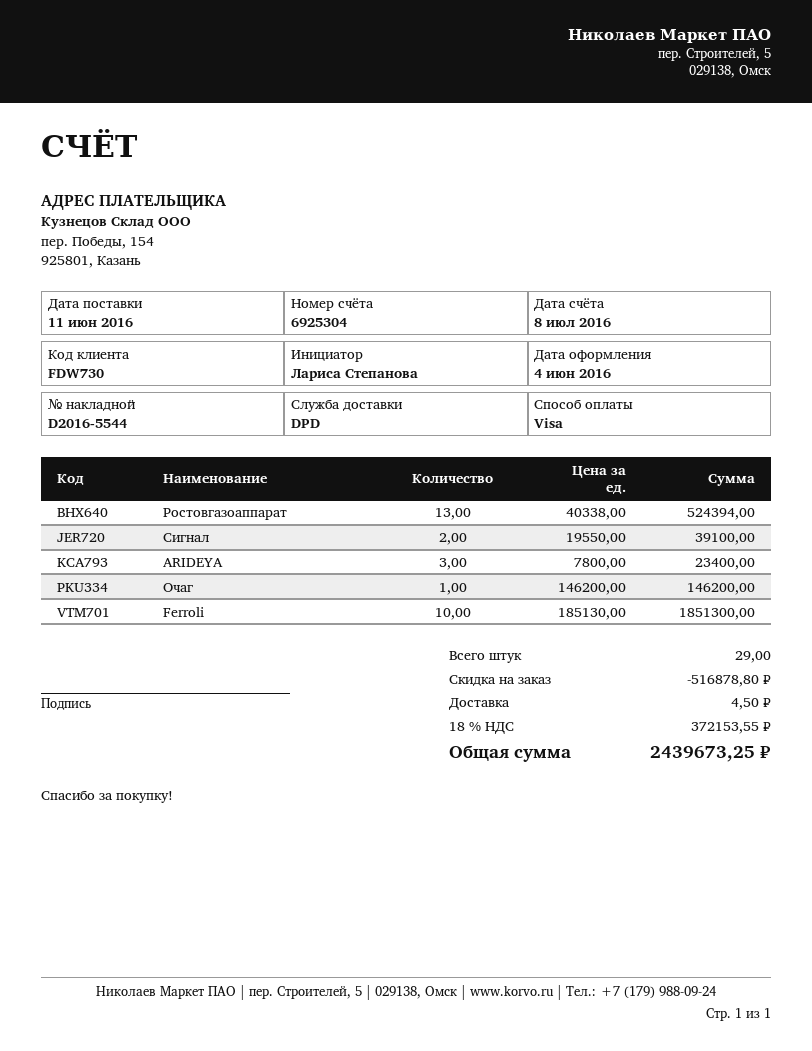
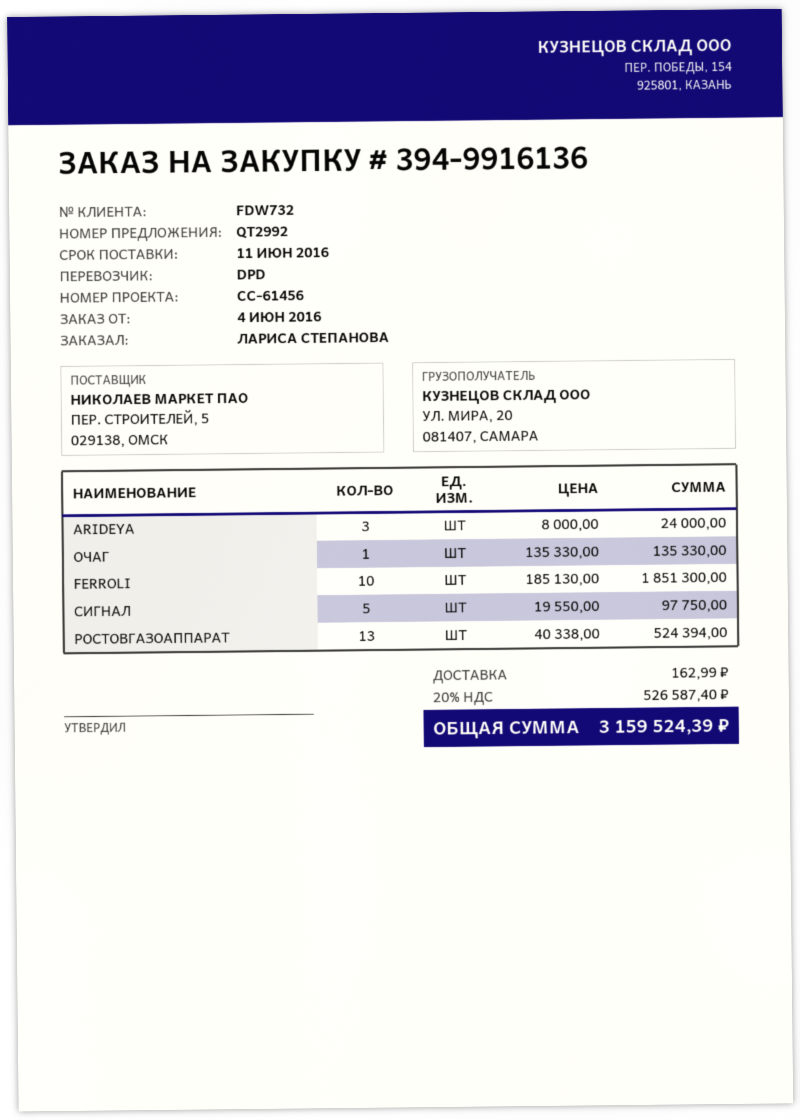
customer number: FDW730 -> FDW732
Сигнал: 2 x 19550.00 = 39100.00 -> 5 x 19550.00 = 97750.00
ARIDEYA: 3 x 7800.00 = 23400.00 -> 3 x 8000.00 = 24000.00
Очаг: 1 x 146200.00 = 146200.00 -> 1 x 135330.00 = 135330.00
discount: 516878.80 -> none
shipping: 4.50 -> 162.99
tax: 18% = 372153.55 -> 20% = 526587.40
total: 2439673.25 -> 3159524.39

